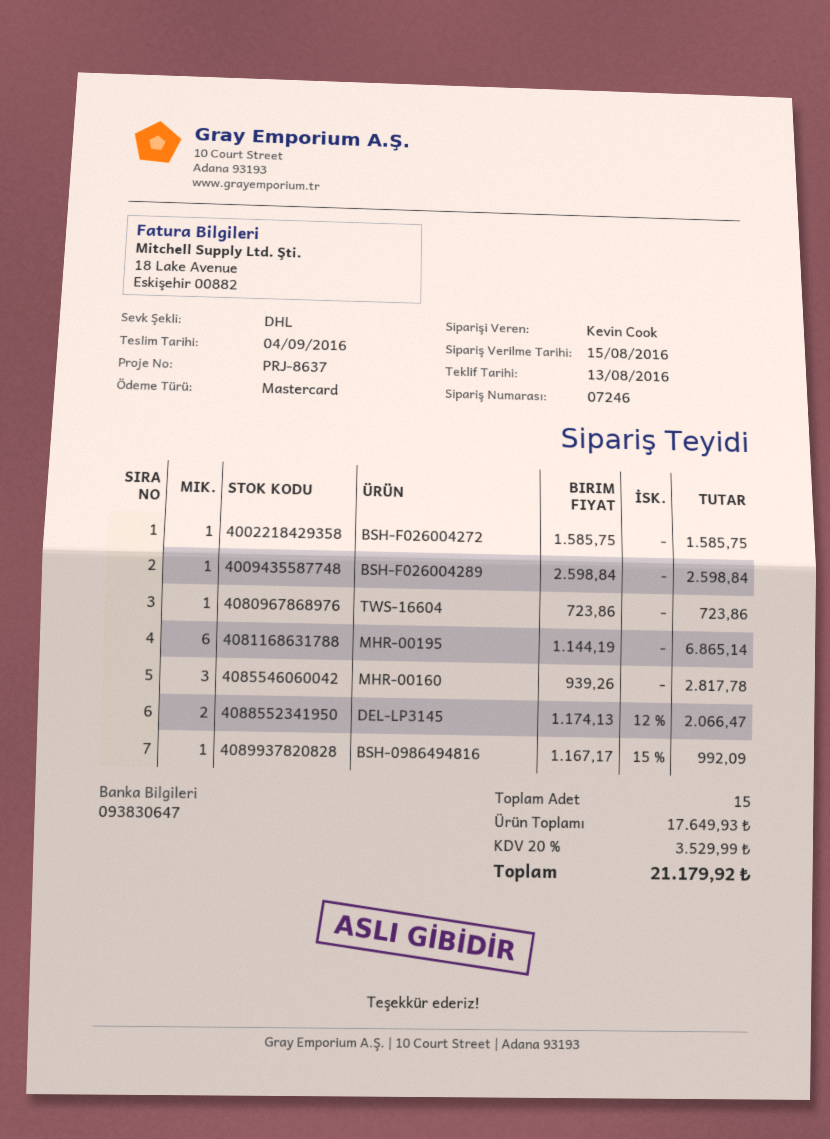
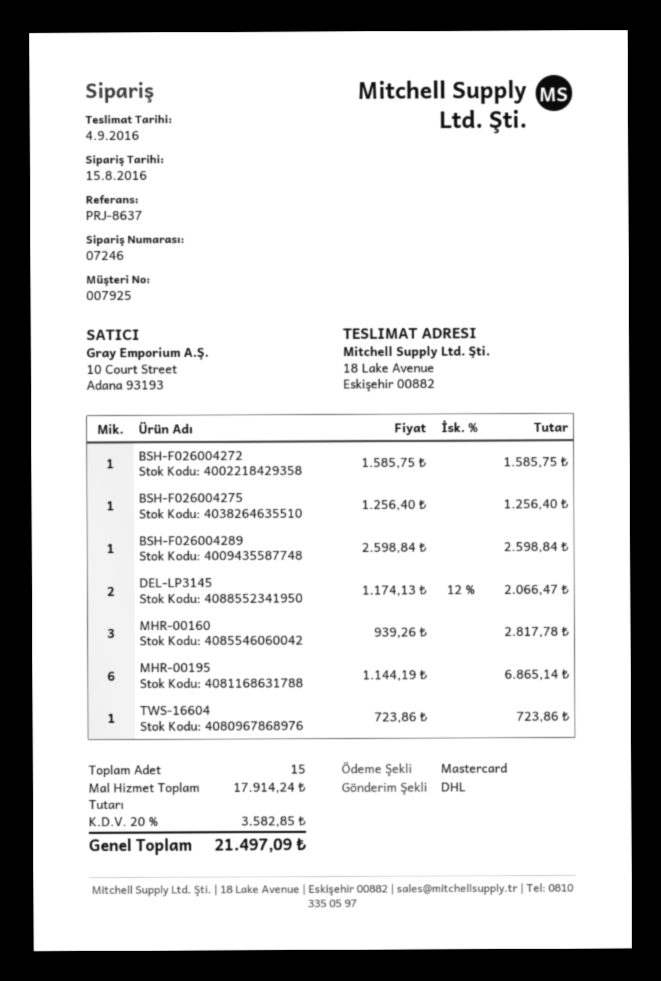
BSH-0986494816: 1 x 1167.17 - 15% = 992.09 -> none
BSH-F026004275: none -> 1 x 1256.40 = 1256.40
subtotal: 17649.93 -> 17914.24
tax: 20% = 3529.99 -> 20% = 3582.85
total: 21179.92 -> 21497.09

